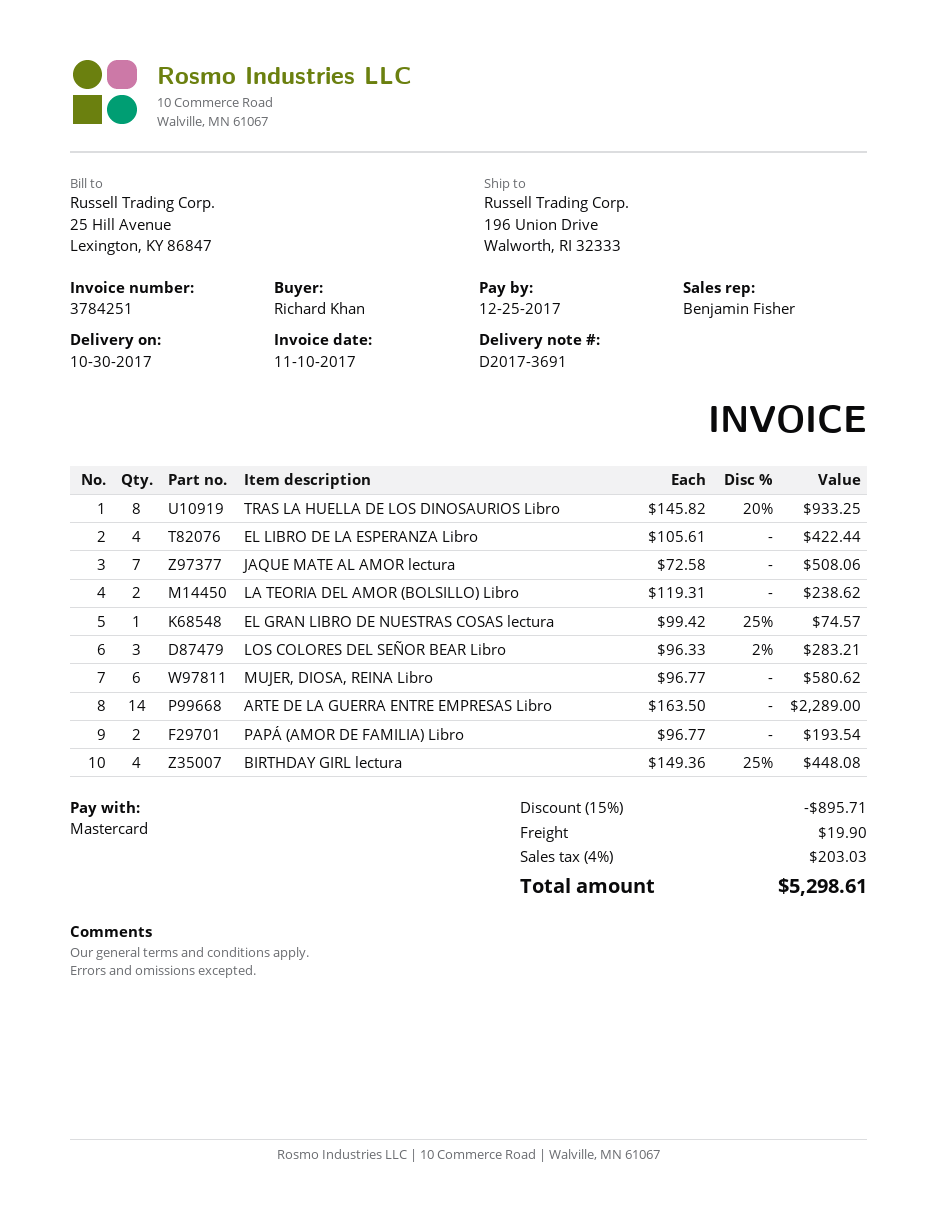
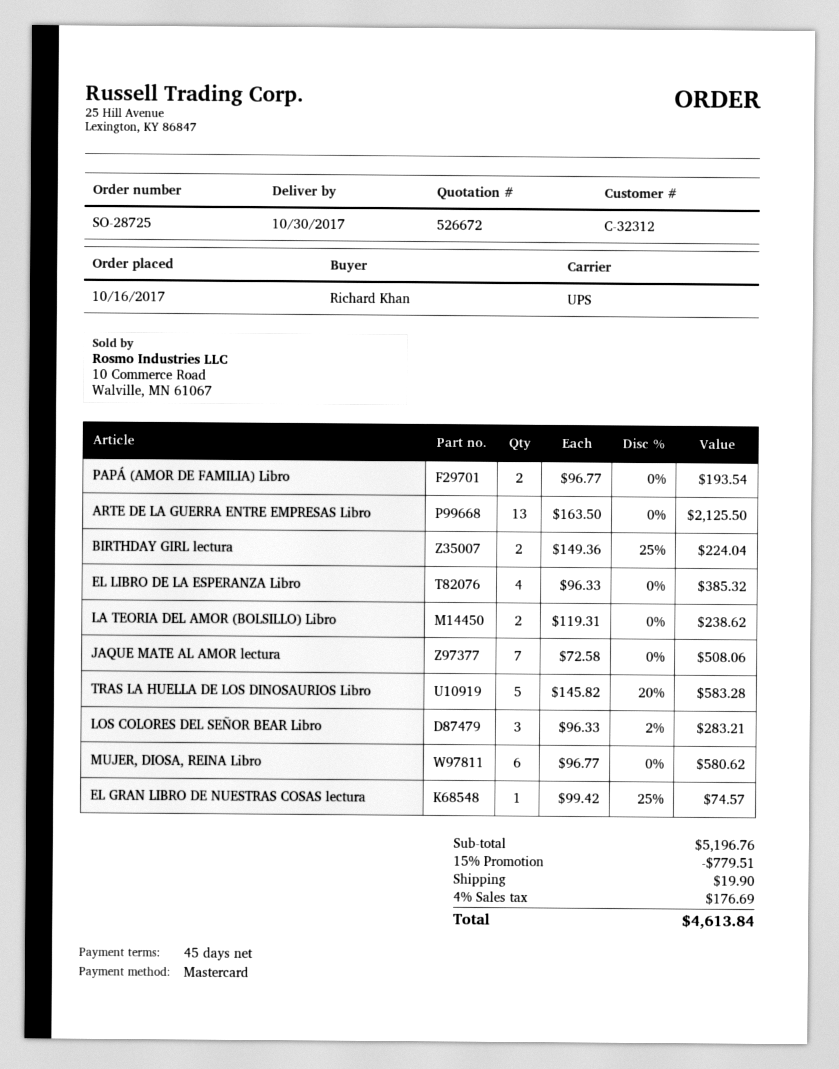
TRAS LA HUELLA DE LOS DINOSAURIOS Libro: 8 x 145.82 - 20% = 933.25 -> 5 x 145.82 - 20% = 583.28
EL LIBRO DE LA ESPERANZA Libro: 4 x 105.61 = 422.44 -> 4 x 96.33 = 385.32
ARTE DE LA GUERRA ENTRE EMPRESAS Libro: 14 x 163.50 = 2289.00 -> 13 x 163.50 = 2125.50
BIRTHDAY GIRL lectura: 4 x 149.36 - 25% = 448.08 -> 2 x 149.36 - 25% = 224.04
discount: 15% = 895.71 -> 15% = 779.51
tax: 4% = 203.03 -> 4% = 176.69
total: 5298.61 -> 4613.84

